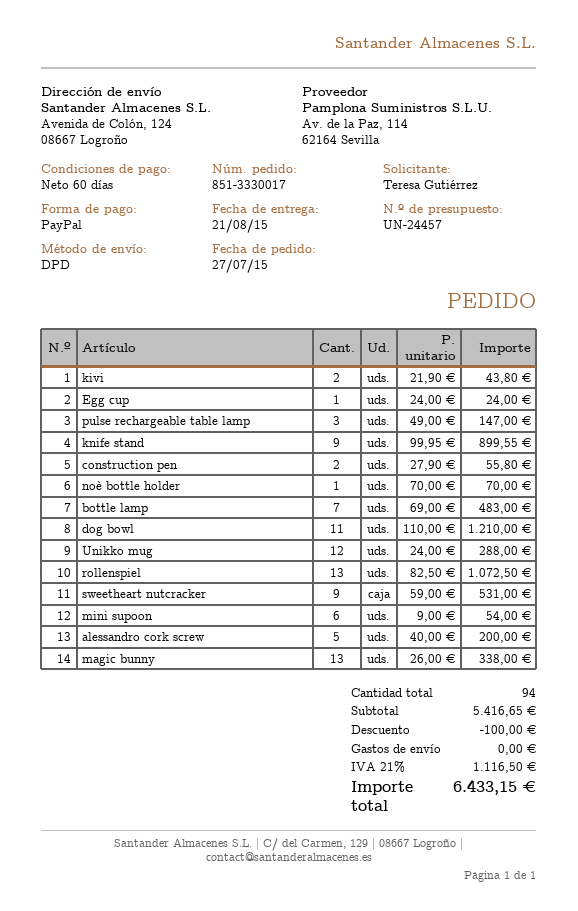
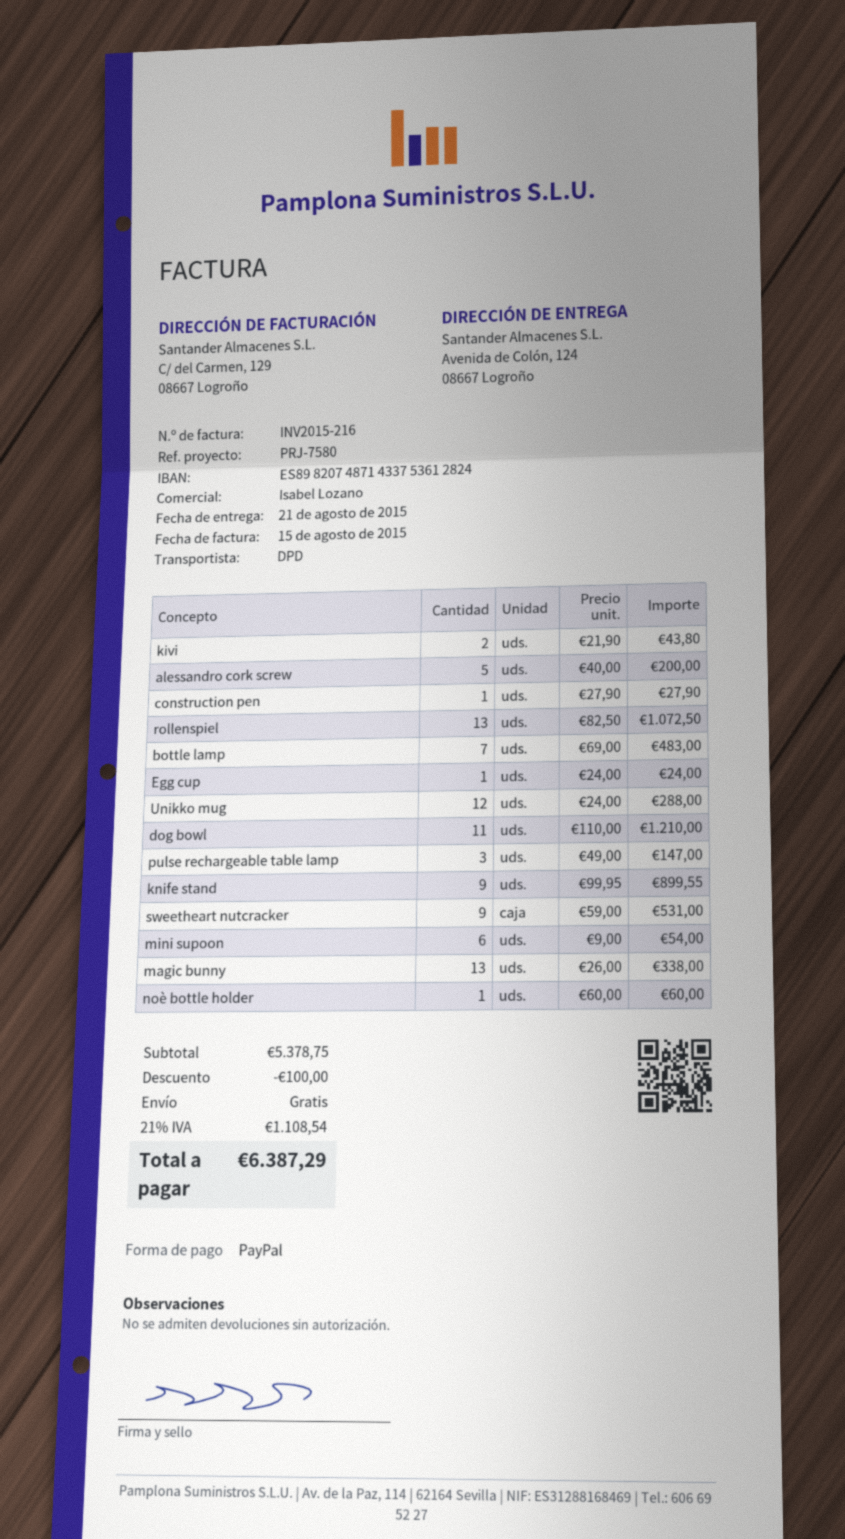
construction pen: 2 x 27.90 = 55.80 -> 1 x 27.90 = 27.90
noè bottle holder: 1 x 70.00 = 70.00 -> 1 x 60.00 = 60.00
subtotal: 5416.65 -> 5378.75
tax: 21% = 1116.50 -> 21% = 1108.54
total: 6433.15 -> 6387.29

